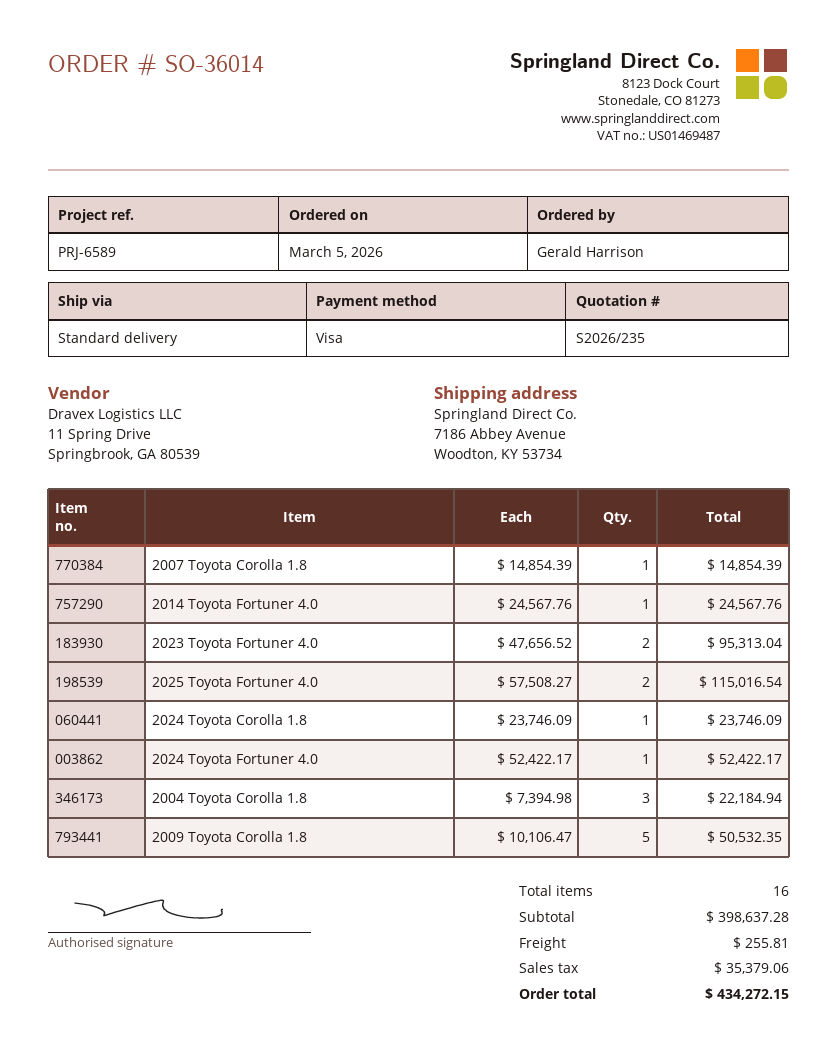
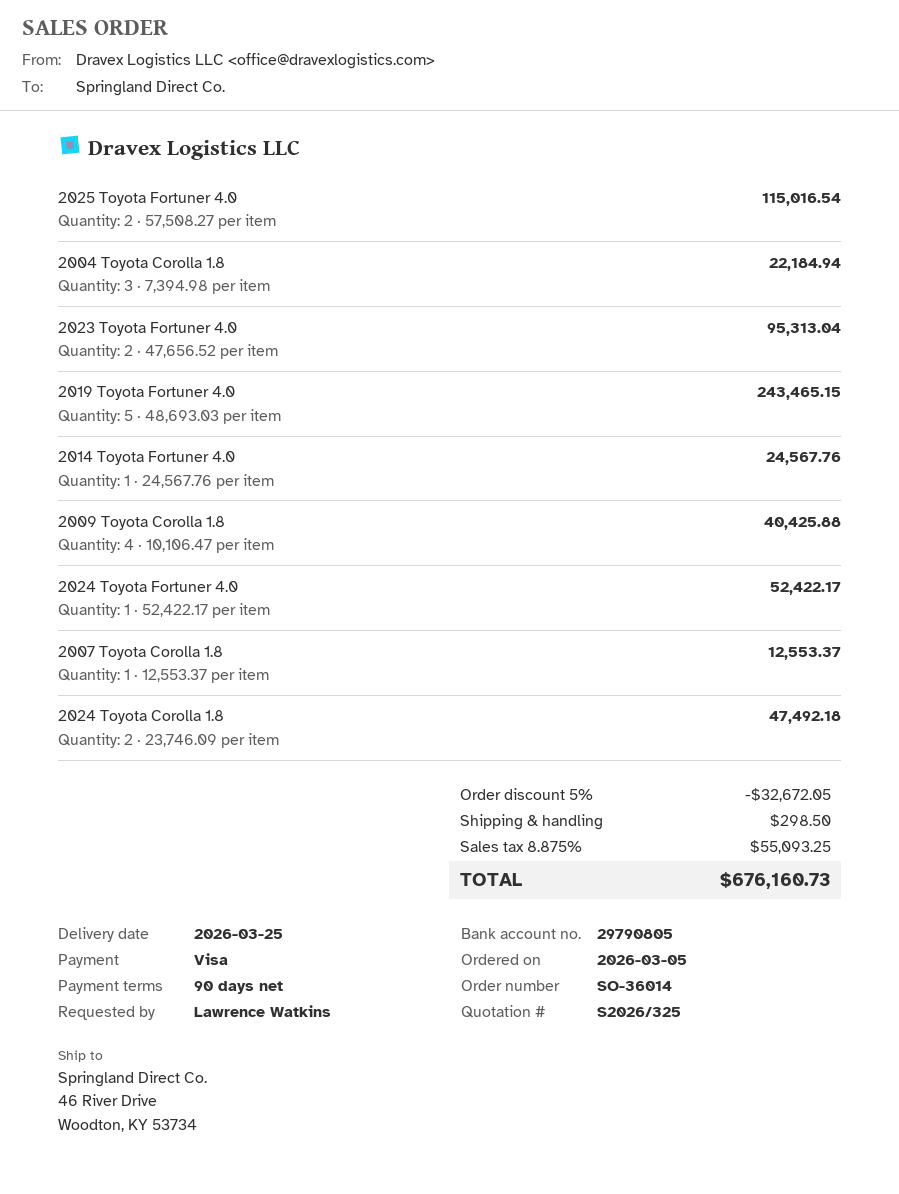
quote number: S2026/235 -> S2026/325
ordered by: Gerald Harrison -> Lawrence Watkins
ship to: 7186 Abbey Avenue, Woodton, KY 53734 -> 46 River Drive, Woodton, KY 53734
2007 Toyota Corolla 1.8: 1 x 14854.39 = 14854.39 -> 1 x 12553.37 = 12553.37
2024 Toyota Corolla 1.8: 1 x 23746.09 = 23746.09 -> 2 x 23746.09 = 47492.18
2009 Toyota Corolla 1.8: 5 x 10106.47 = 50532.35 -> 4 x 10106.47 = 40425.88
2019 Toyota Fortuner 4.0: none -> 5 x 48693.03 = 243465.15
discount: none -> 5% = 32672.05
shipping: 255.81 -> 298.50
tax: 35379.06 -> 55093.25
total: 434272.15 -> 676160.73

